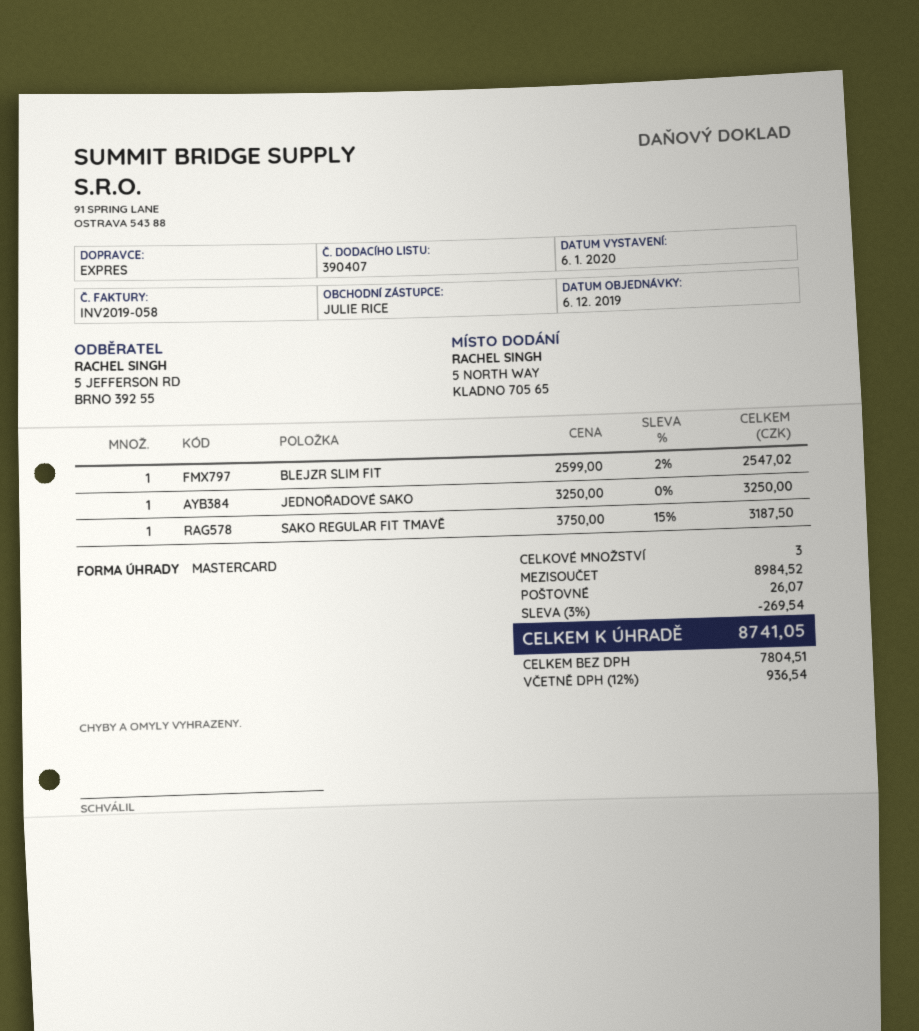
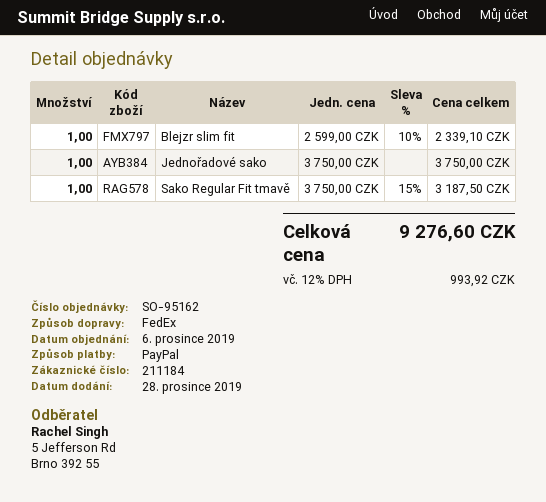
payment method: Mastercard -> PayPal
shipping method: express -> FedEx
BLEJZR SLIM FIT: 1 x 2599.00 - 2% = 2547.02 -> 1 x 2599.00 - 10% = 2339.10
JEDNOŘADOVÉ SAKO: 1 x 3250.00 = 3250.00 -> 1 x 3750.00 = 3750.00
discount: 3% = 269.54 -> none
shipping: 26.07 -> none
tax: 12% = 936.54 -> 12% = 993.92
total: 8741.05 -> 9276.60

